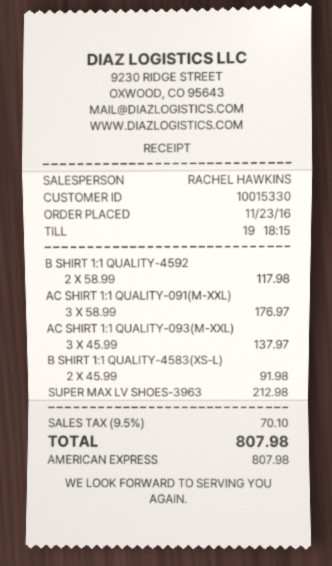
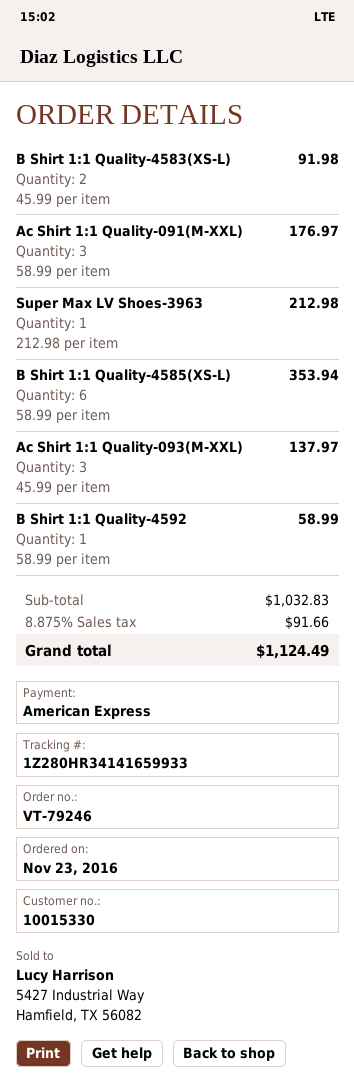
B SHIRT 1:1 QUALITY-4592: 2 x 58.99 = 117.98 -> 1 x 58.99 = 58.99
B Shirt 1:1 Quality-4585(XS-L): none -> 6 x 58.99 = 353.94
tax: 9.5% = 70.10 -> 8.875% = 91.66
total: 807.98 -> 1124.49

